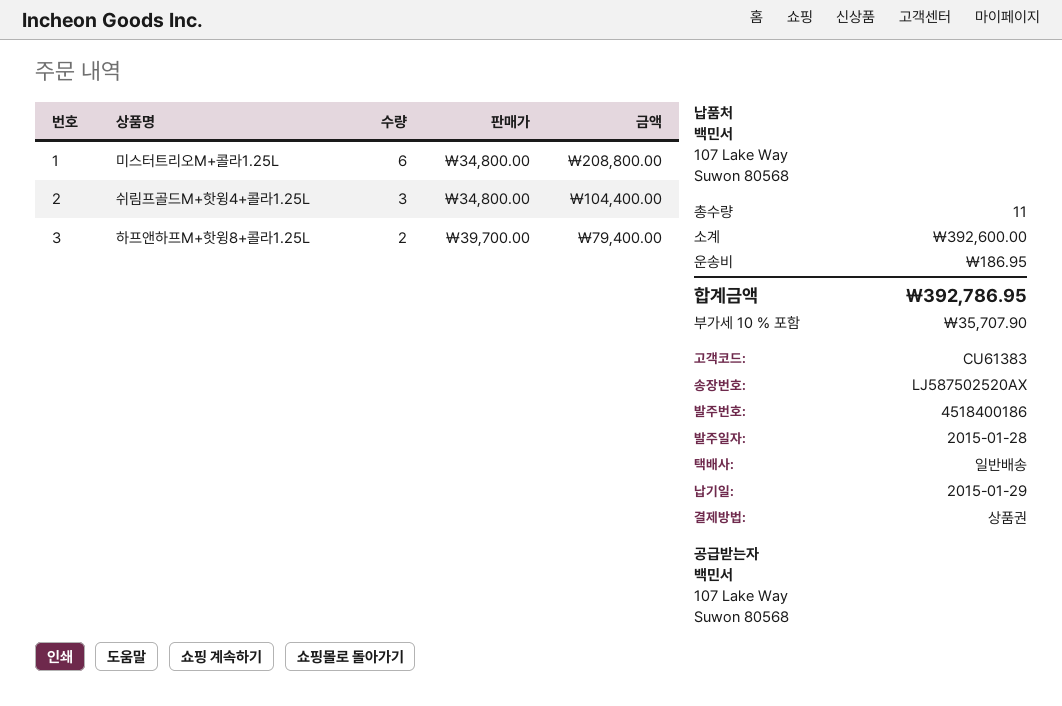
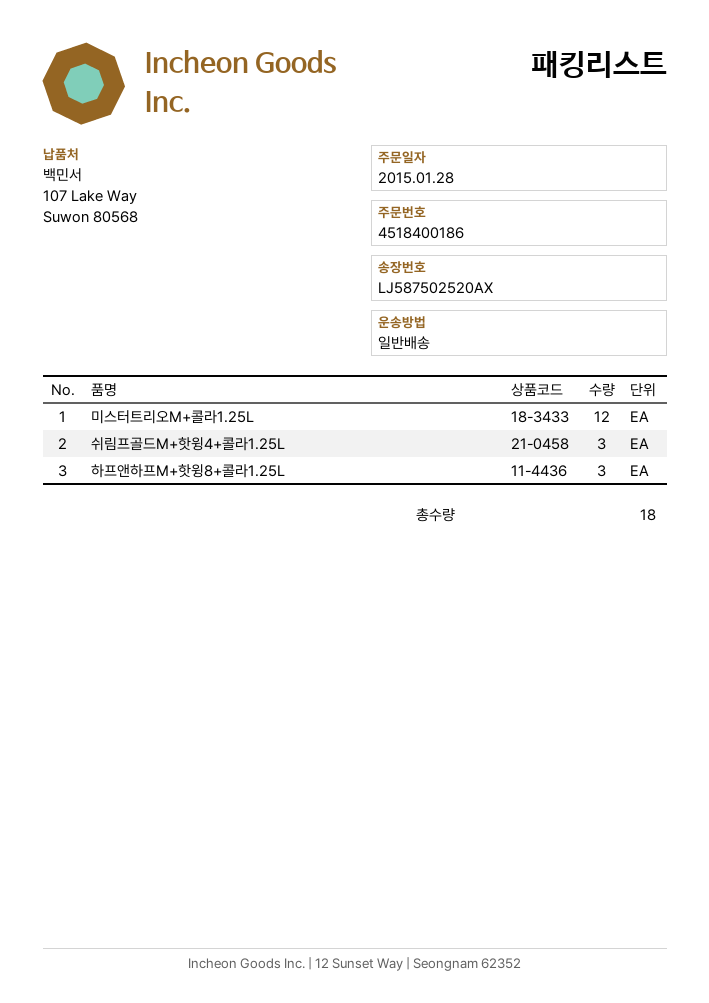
미스터트리오M+콜라1.25L: 6 -> 12
하프앤하프M+핫윙8+콜라1.25L: 2 -> 3
total quantity: 11 -> 18

